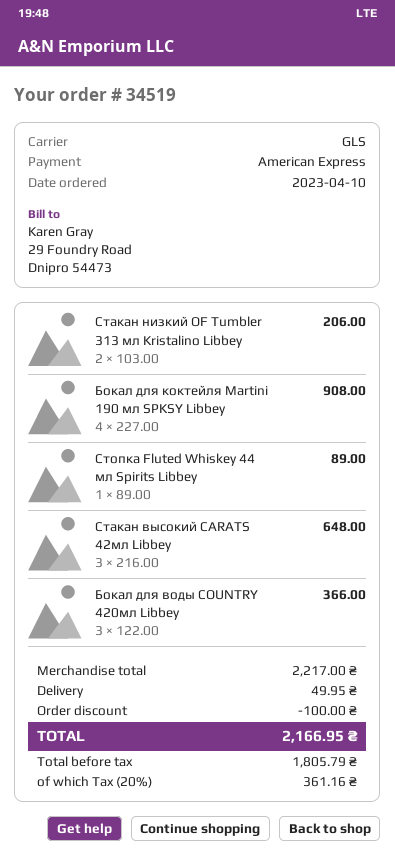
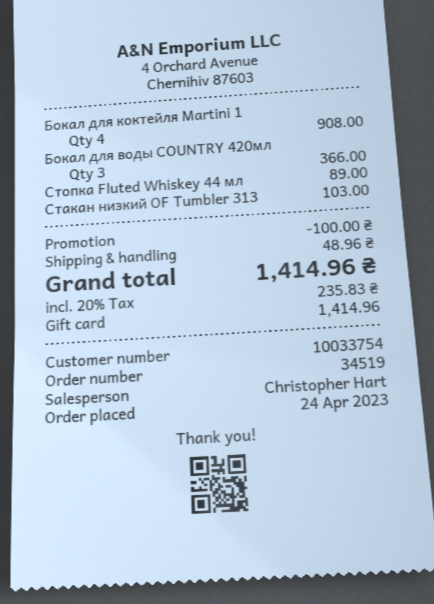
order date: 2023-04-10 -> 2023-04-24
payment method: American Express -> gift card
Стакан низкий OF Tumbler 313 мл Kristalino Libbey: 2 for 206.00 -> 1 for 103.00
Стакан высокий CARATS 42мл Libbey: 3 for 648.00 -> none
shipping: 49.95 -> 48.96
tax: 20% = 361.16 -> 20% = 235.83
total: 2166.95 -> 1414.96

